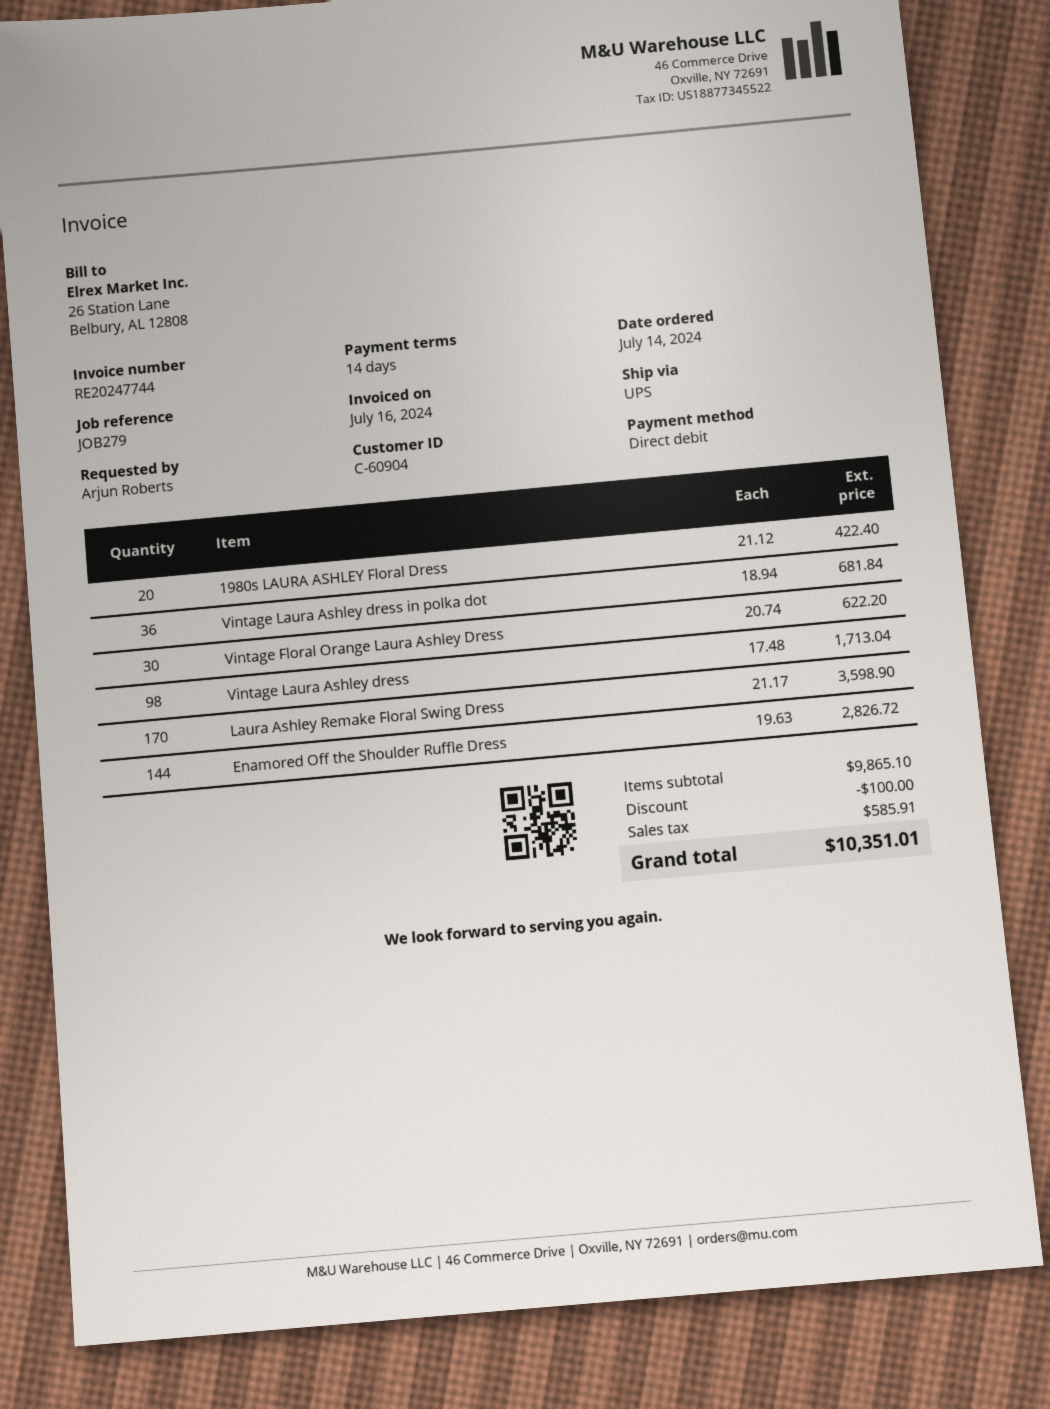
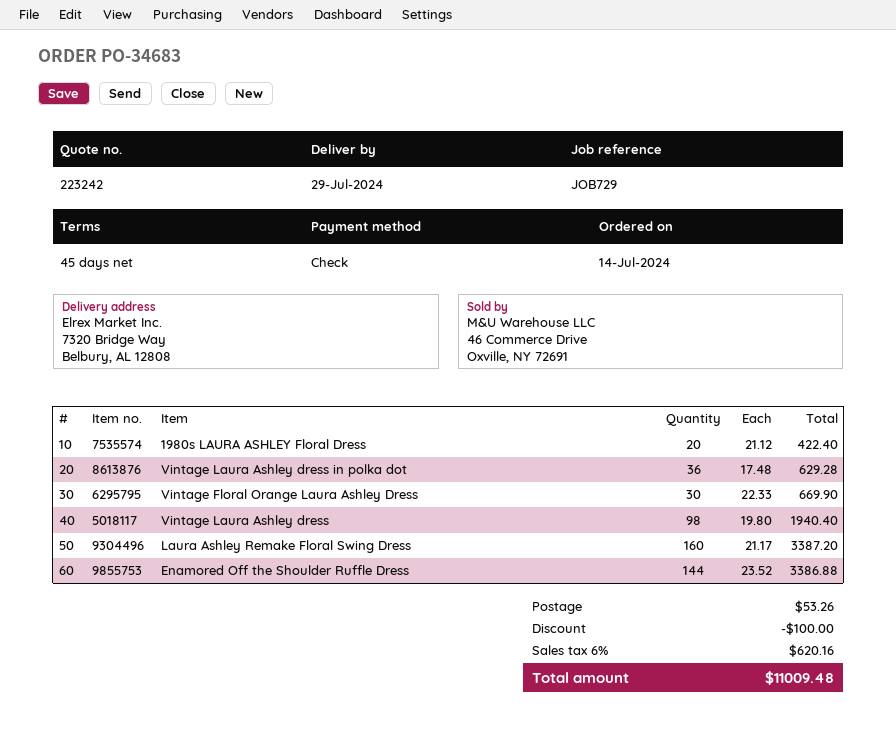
payment terms: 14 days -> 45 days
reference: JOB279 -> JOB729
payment method: direct debit -> cheque
Vintage Laura Ashley dress in polka dot: 36 x 18.94 = 681.84 -> 36 x 17.48 = 629.28
Vintage Floral Orange Laura Ashley Dress: 30 x 20.74 = 622.20 -> 30 x 22.33 = 669.90
Vintage Laura Ashley dress: 98 x 17.48 = 1713.04 -> 98 x 19.80 = 1940.40
Laura Ashley Remake Floral Swing Dress: 170 x 21.17 = 3598.90 -> 160 x 21.17 = 3387.20
Enamored Off the Shoulder Ruffle Dress: 144 x 19.63 = 2826.72 -> 144 x 23.52 = 3386.88
shipping: none -> 53.26
tax: 585.91 -> 620.16
total: 10351.01 -> 11009.48

